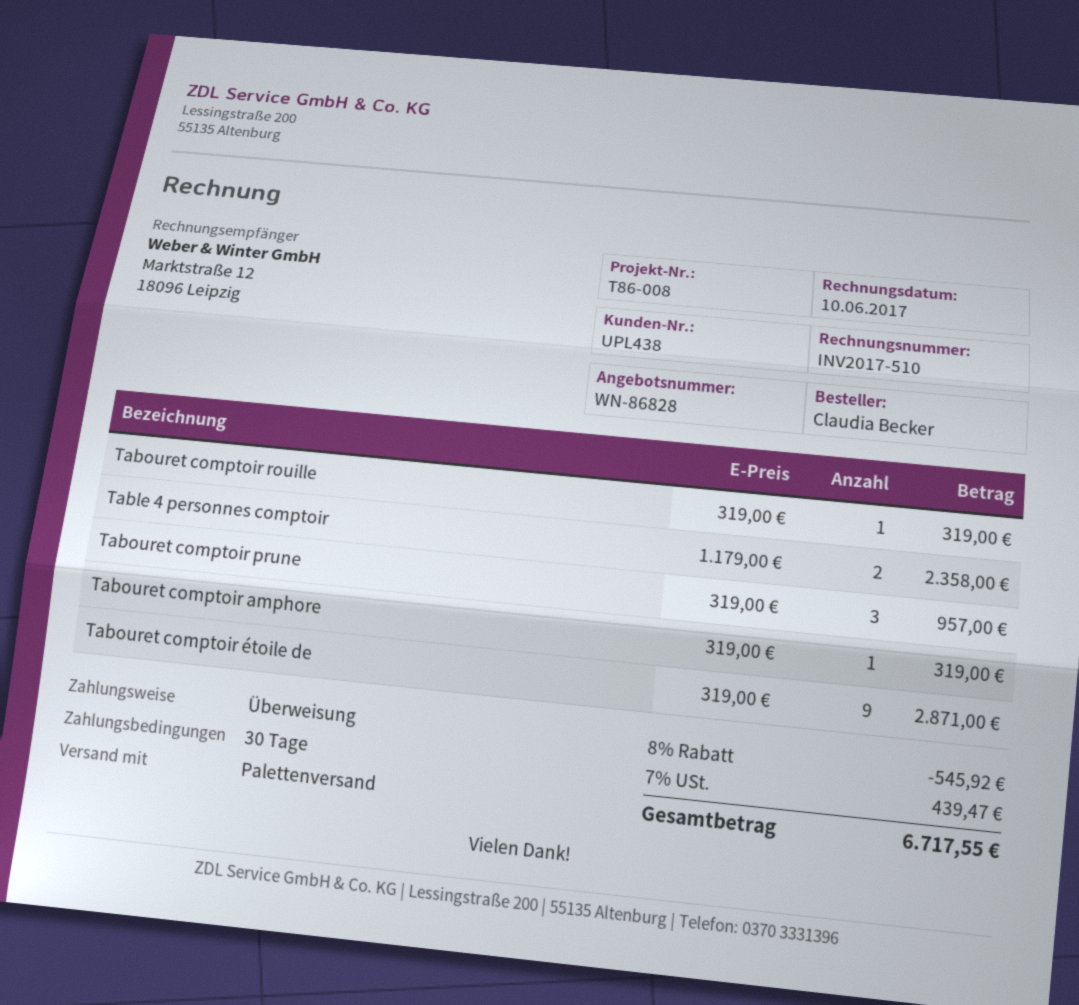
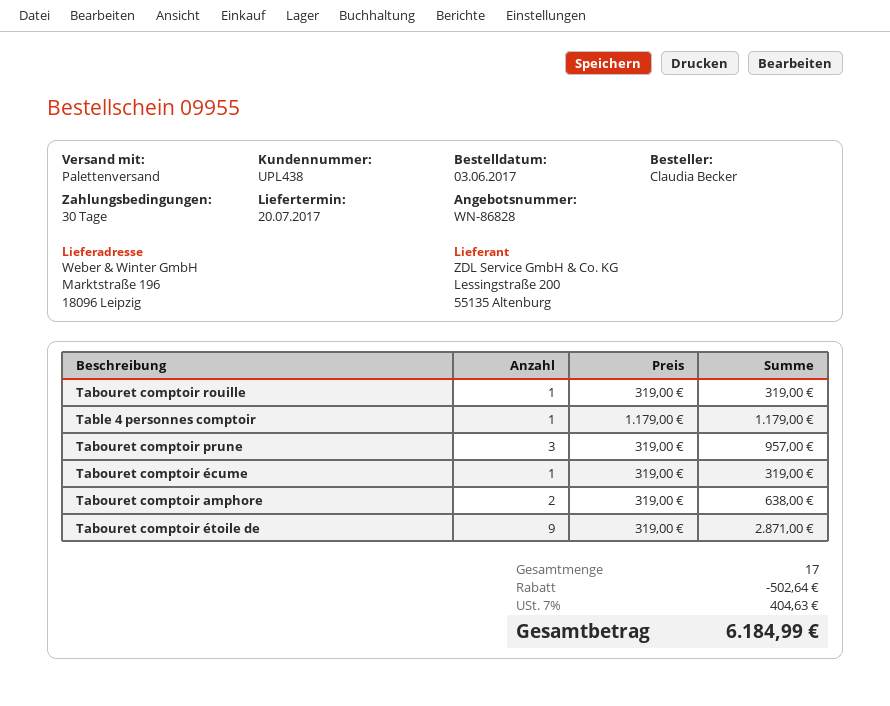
Table 4 personnes comptoir: 2 x 1179.00 = 2358.00 -> 1 x 1179.00 = 1179.00
Tabouret comptoir amphore: 1 x 319.00 = 319.00 -> 2 x 319.00 = 638.00
Tabouret comptoir écume: none -> 1 x 319.00 = 319.00
discount: 545.92 -> 502.64
tax: 7% = 439.47 -> 7% = 404.63
total: 6717.55 -> 6184.99

